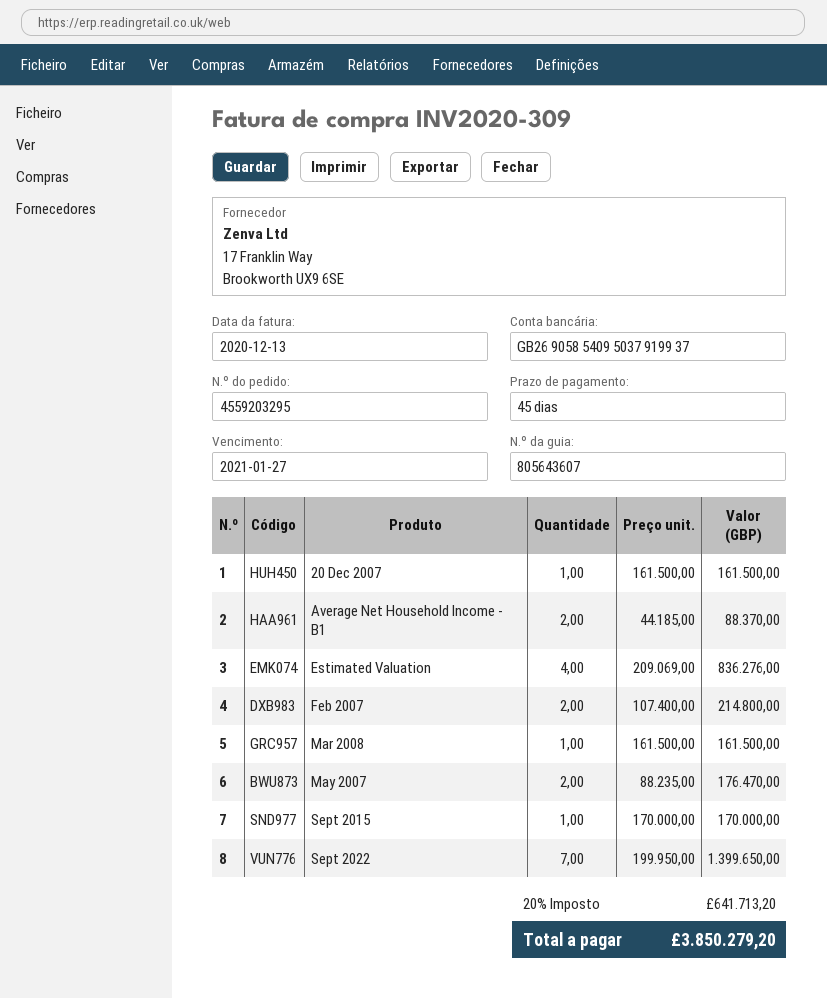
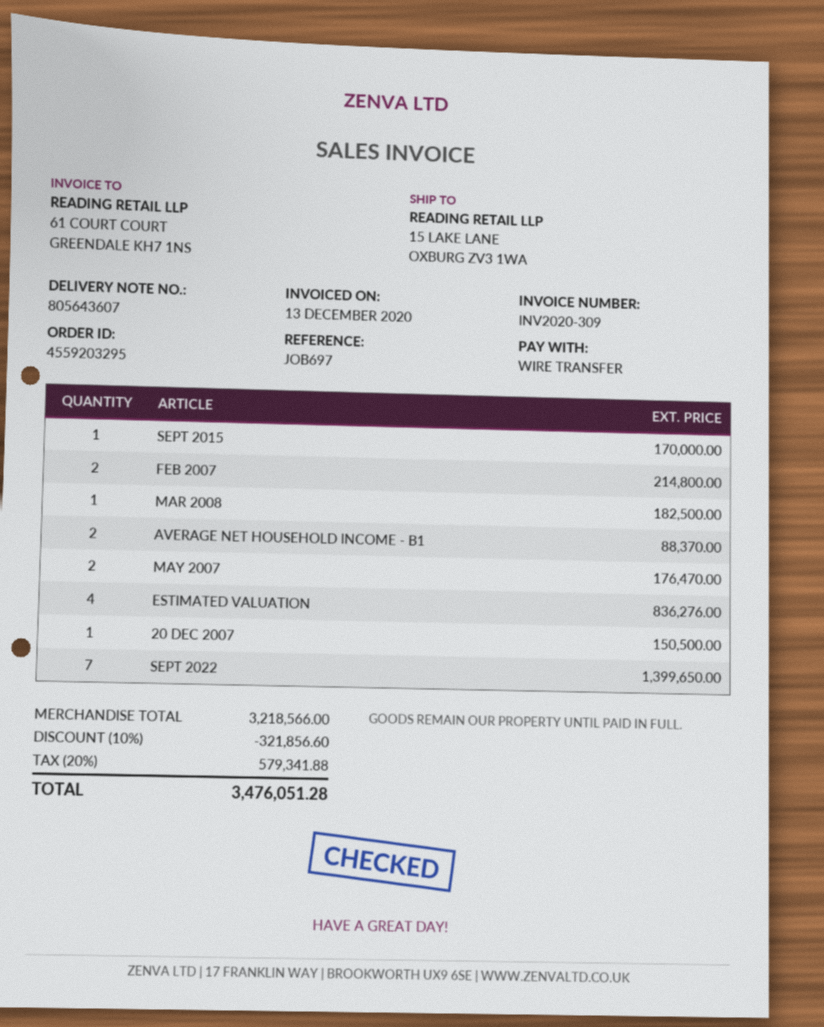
20 Dec 2007: 1 for 161500.00 -> 1 for 150500.00
Mar 2008: 1 for 161500.00 -> 1 for 182500.00
discount: none -> 10% = 321856.60
tax: 20% = 641713.20 -> 20% = 579341.88
total: 3850279.20 -> 3476051.28

